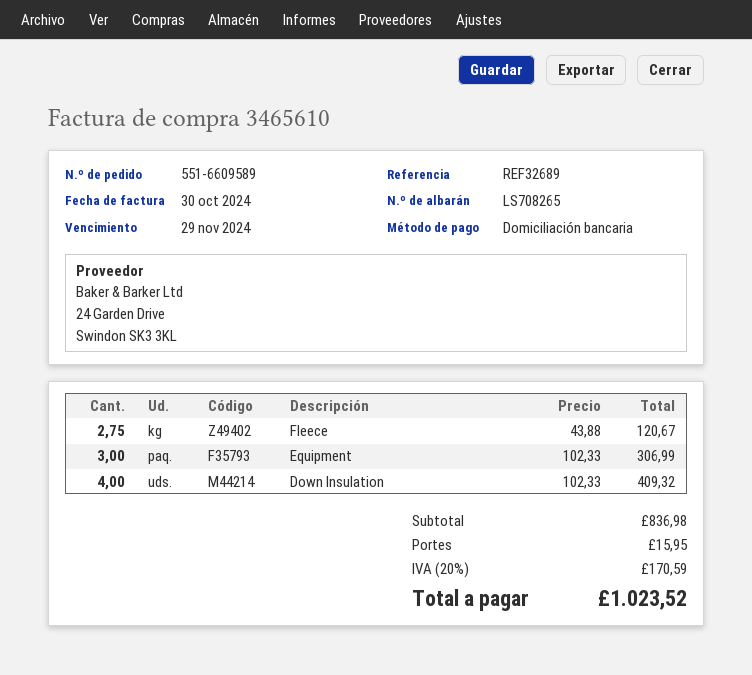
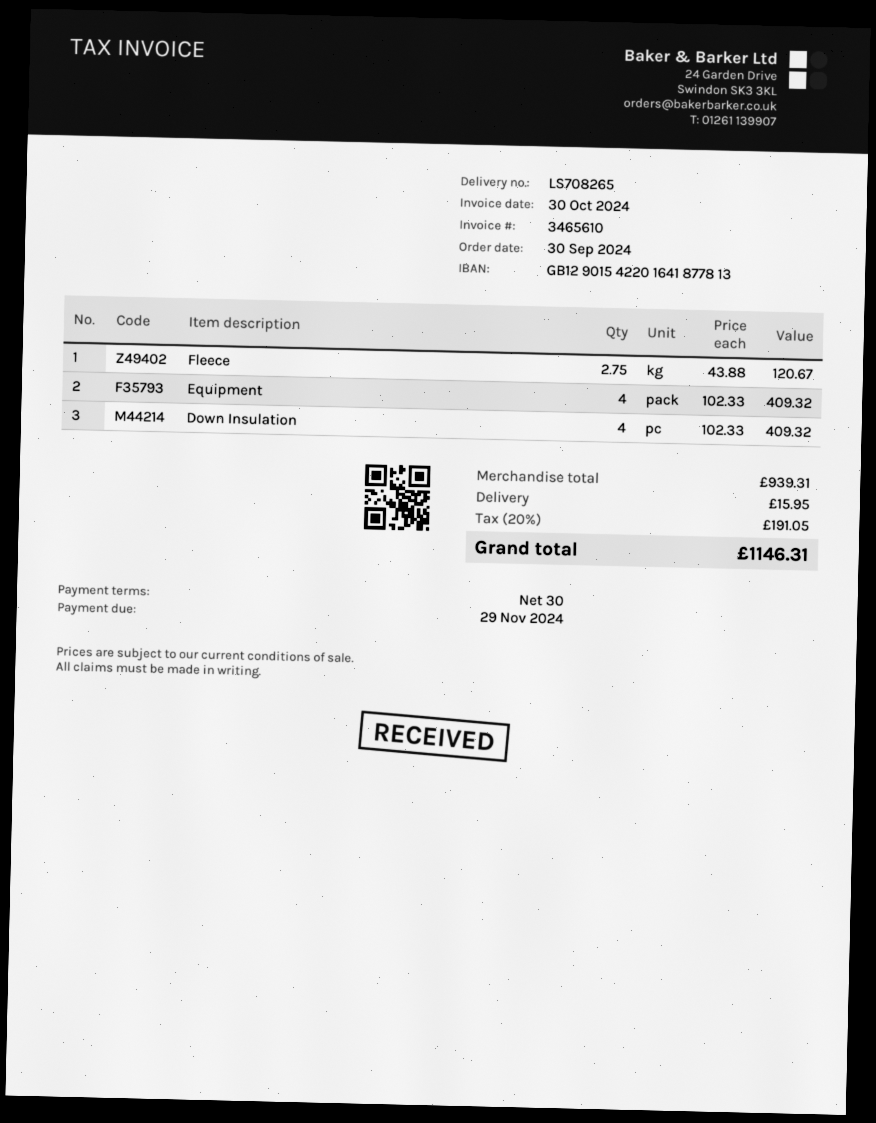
Equipment: 3 x 102.33 = 306.99 -> 4 x 102.33 = 409.32
subtotal: 836.98 -> 939.31
tax: 20% = 170.59 -> 20% = 191.05
total: 1023.52 -> 1146.31

